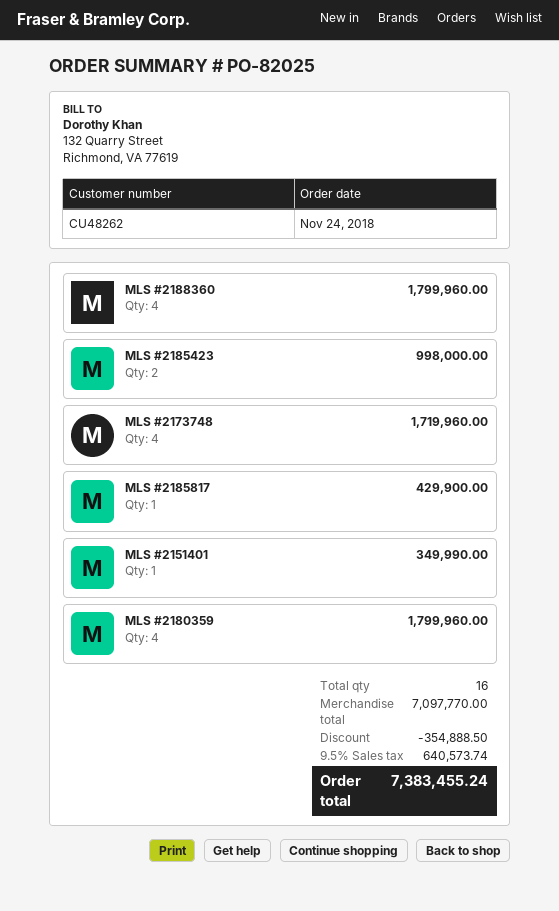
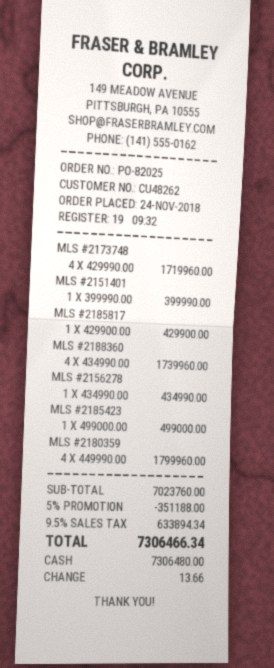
MLS #2188360: 4 for 1799960.00 -> 4 for 1739960.00
MLS #2185423: 2 for 998000.00 -> 1 for 499000.00
MLS #2151401: 1 for 349990.00 -> 1 for 399990.00
MLS #2156278: none -> 1 for 434990.00
subtotal: 7097770.00 -> 7023760.00
discount: 354888.50 -> 351188.00
tax: 9.5% = 640573.74 -> 9.5% = 633894.34
total: 7383455.24 -> 7306466.34

